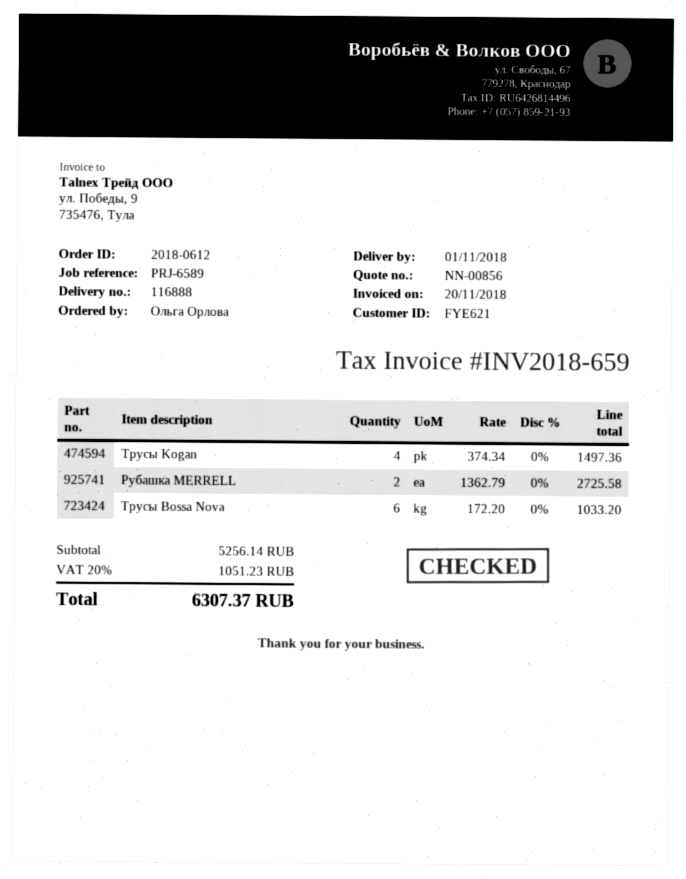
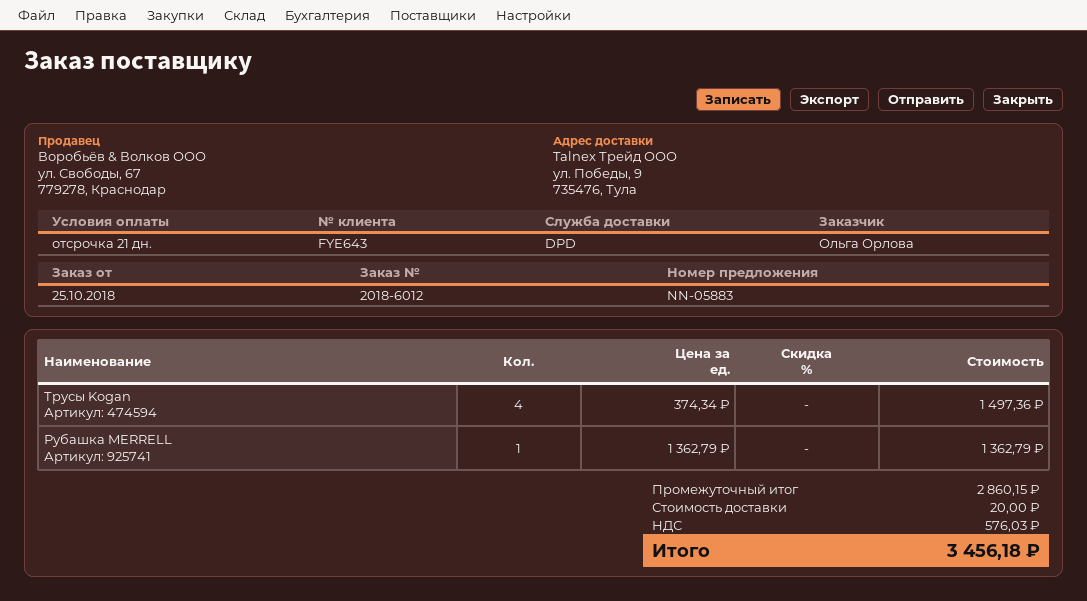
quote number: NN-00856 -> NN-05883
order number: 2018-0612 -> 2018-6012
customer number: FYE621 -> FYE643
Рубашка MERRELL: 2 x 1362.79 = 2725.58 -> 1 x 1362.79 = 1362.79
Трусы Bossa Nova: 6 x 172.20 = 1033.20 -> none
subtotal: 5256.14 -> 2860.15
shipping: none -> 20.00
tax: 1051.23 -> 576.03
total: 6307.37 -> 3456.18

